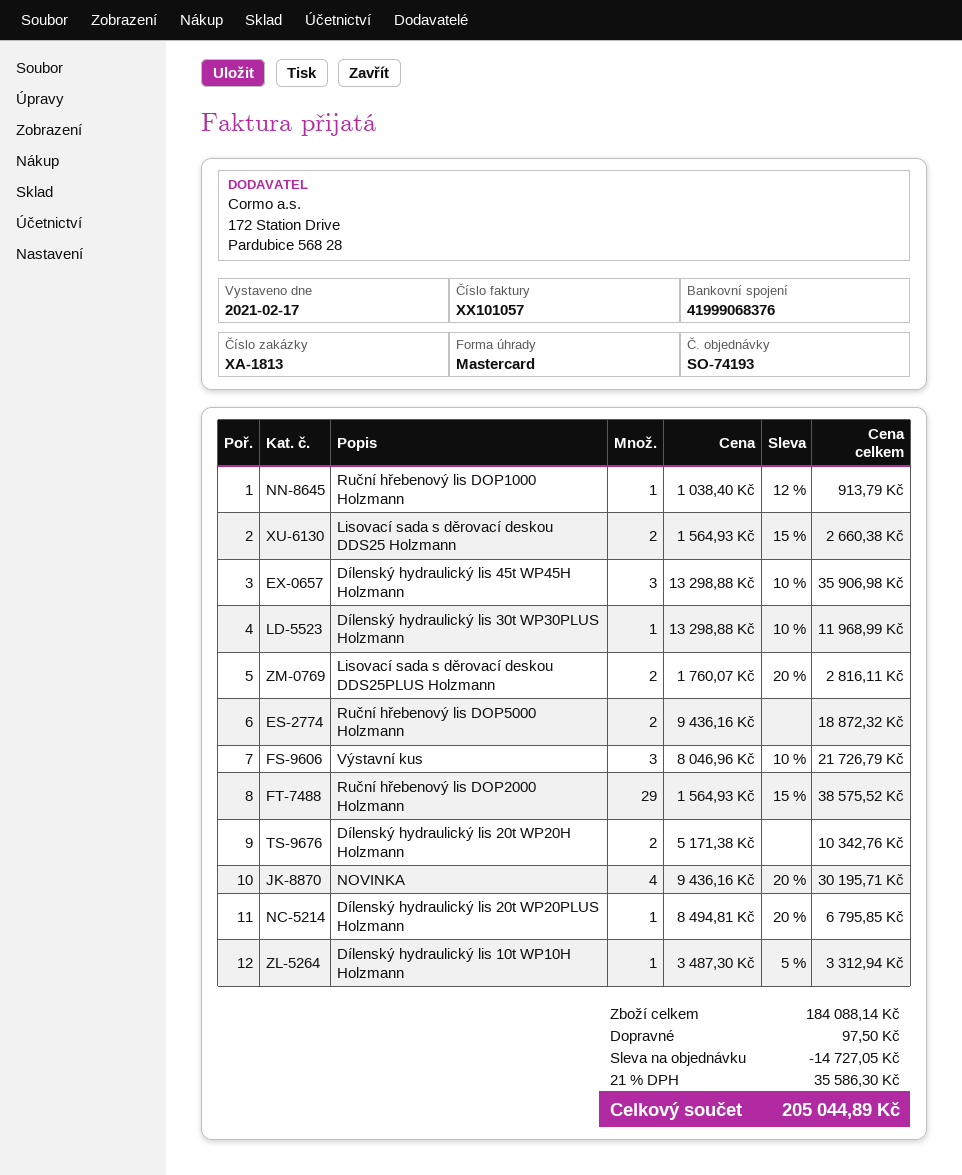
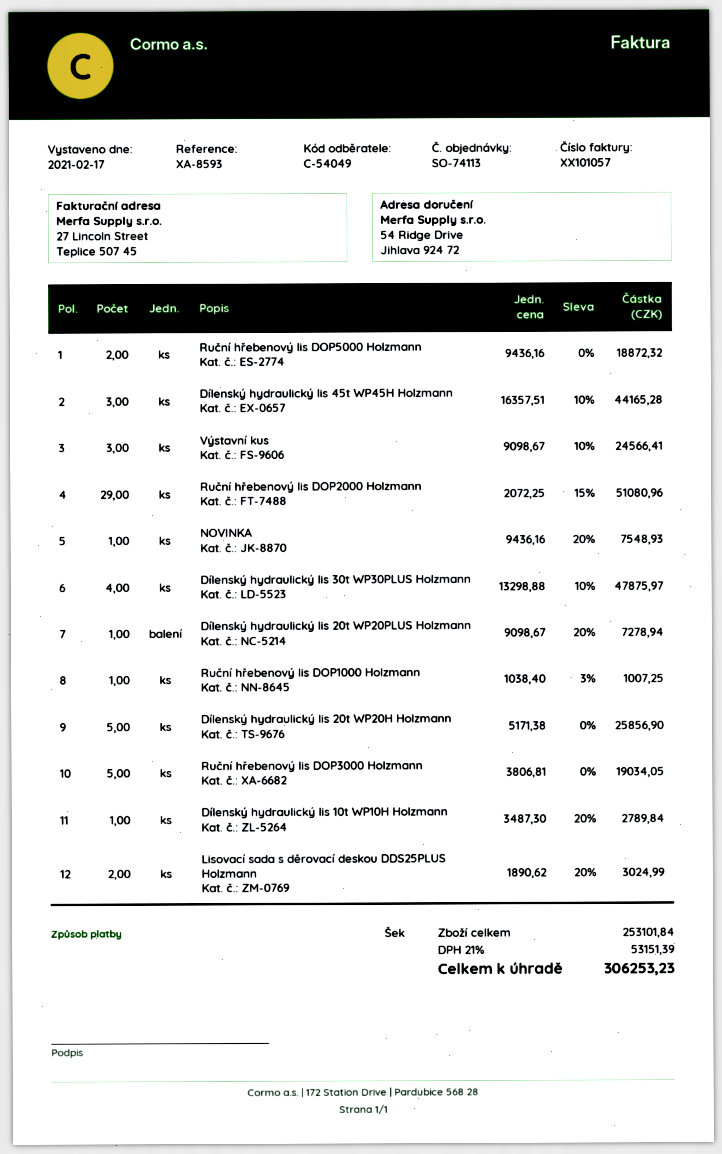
order number: SO-74193 -> SO-74113
reference: XA-1813 -> XA-8593
payment method: Mastercard -> cheque
Ruční hřebenový lis DOP1000 Holzmann: 1 x 1038.40 - 12% = 913.79 -> 1 x 1038.40 - 3% = 1007.25
Lisovací sada s děrovací deskou DDS25 Holzmann: 2 x 1564.93 - 15% = 2660.38 -> none
Dílenský hydraulický lis 45t WP45H Holzmann: 3 x 13298.88 - 10% = 35906.98 -> 3 x 16357.51 - 10% = 44165.28
Dílenský hydraulický lis 30t WP30PLUS Holzmann: 1 x 13298.88 - 10% = 11968.99 -> 4 x 13298.88 - 10% = 47875.97
Lisovací sada s děrovací deskou DDS25PLUS Holzmann: 2 x 1760.07 - 20% = 2816.11 -> 2 x 1890.62 - 20% = 3024.99
Výstavní kus: 3 x 8046.96 - 10% = 21726.79 -> 3 x 9098.67 - 10% = 24566.41
Ruční hřebenový lis DOP2000 Holzmann: 29 x 1564.93 - 15% = 38575.52 -> 29 x 2072.25 - 15% = 51080.96
Dílenský hydraulický lis 20t WP20H Holzmann: 2 x 5171.38 = 10342.76 -> 5 x 5171.38 = 25856.90
NOVINKA: 4 x 9436.16 - 20% = 30195.71 -> 1 x 9436.16 - 20% = 7548.93
Dílenský hydraulický lis 20t WP20PLUS Holzmann: 1 x 8494.81 - 20% = 6795.85 -> 1 x 9098.67 - 20% = 7278.94
Dílenský hydraulický lis 10t WP10H Holzmann: 1 x 3487.30 - 5% = 3312.94 -> 1 x 3487.30 - 20% = 2789.84
Ruční hřebenový lis DOP3000 Holzmann: none -> 5 x 3806.81 = 19034.05
subtotal: 184088.14 -> 253101.84
discount: 14727.05 -> none
shipping: 97.50 -> none
tax: 21% = 35586.30 -> 21% = 53151.39
total: 205044.89 -> 306253.23

